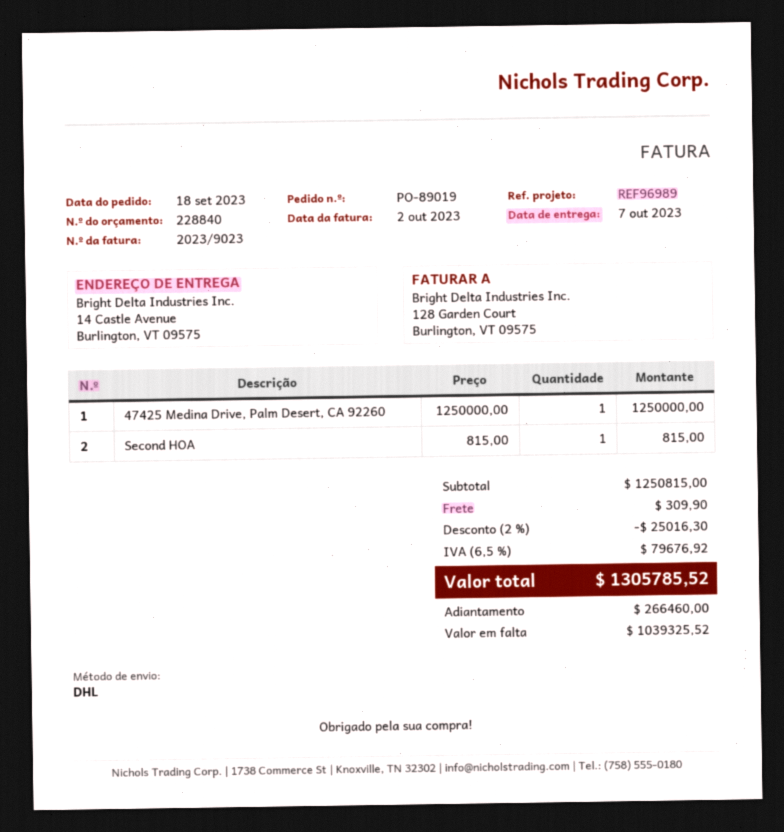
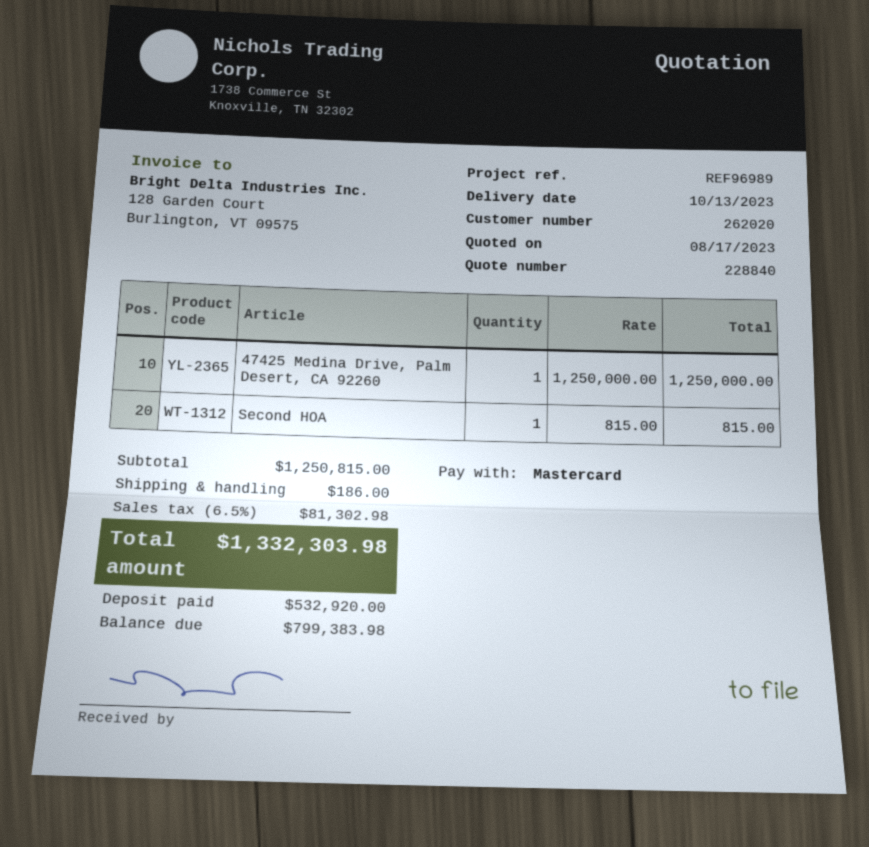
delivery date: 2023-10-07 -> 2023-10-13
discount: 2% = 25016.30 -> none
shipping: 309.90 -> 186.00
tax: 6.5% = 79676.92 -> 6.5% = 81302.98
total: 1305785.52 -> 1332303.98
deposit: 266460.00 -> 532920.00
balance: 1039325.52 -> 799383.98

